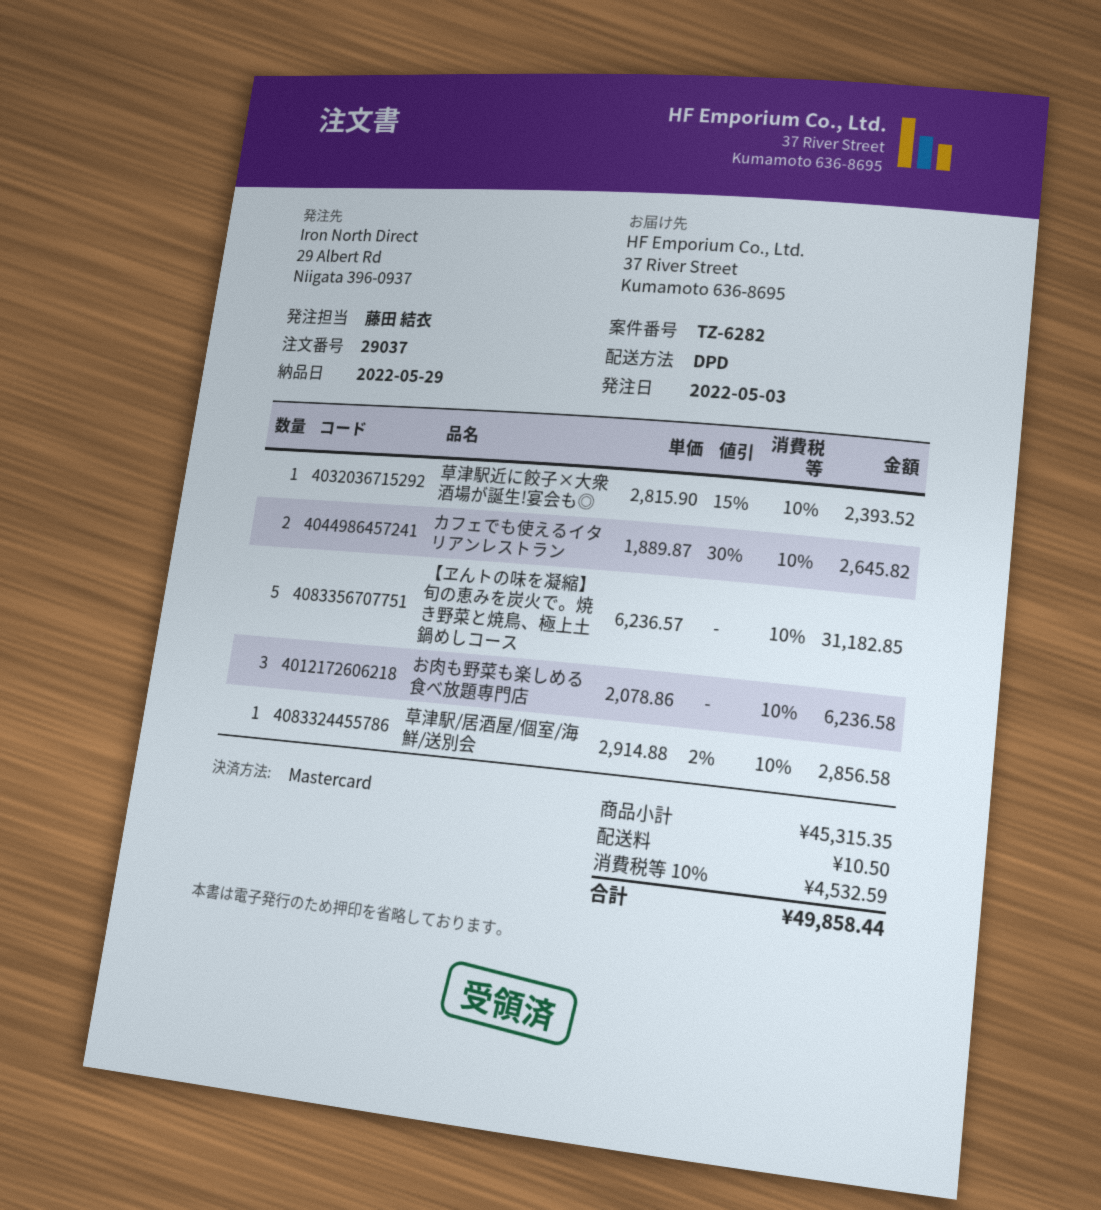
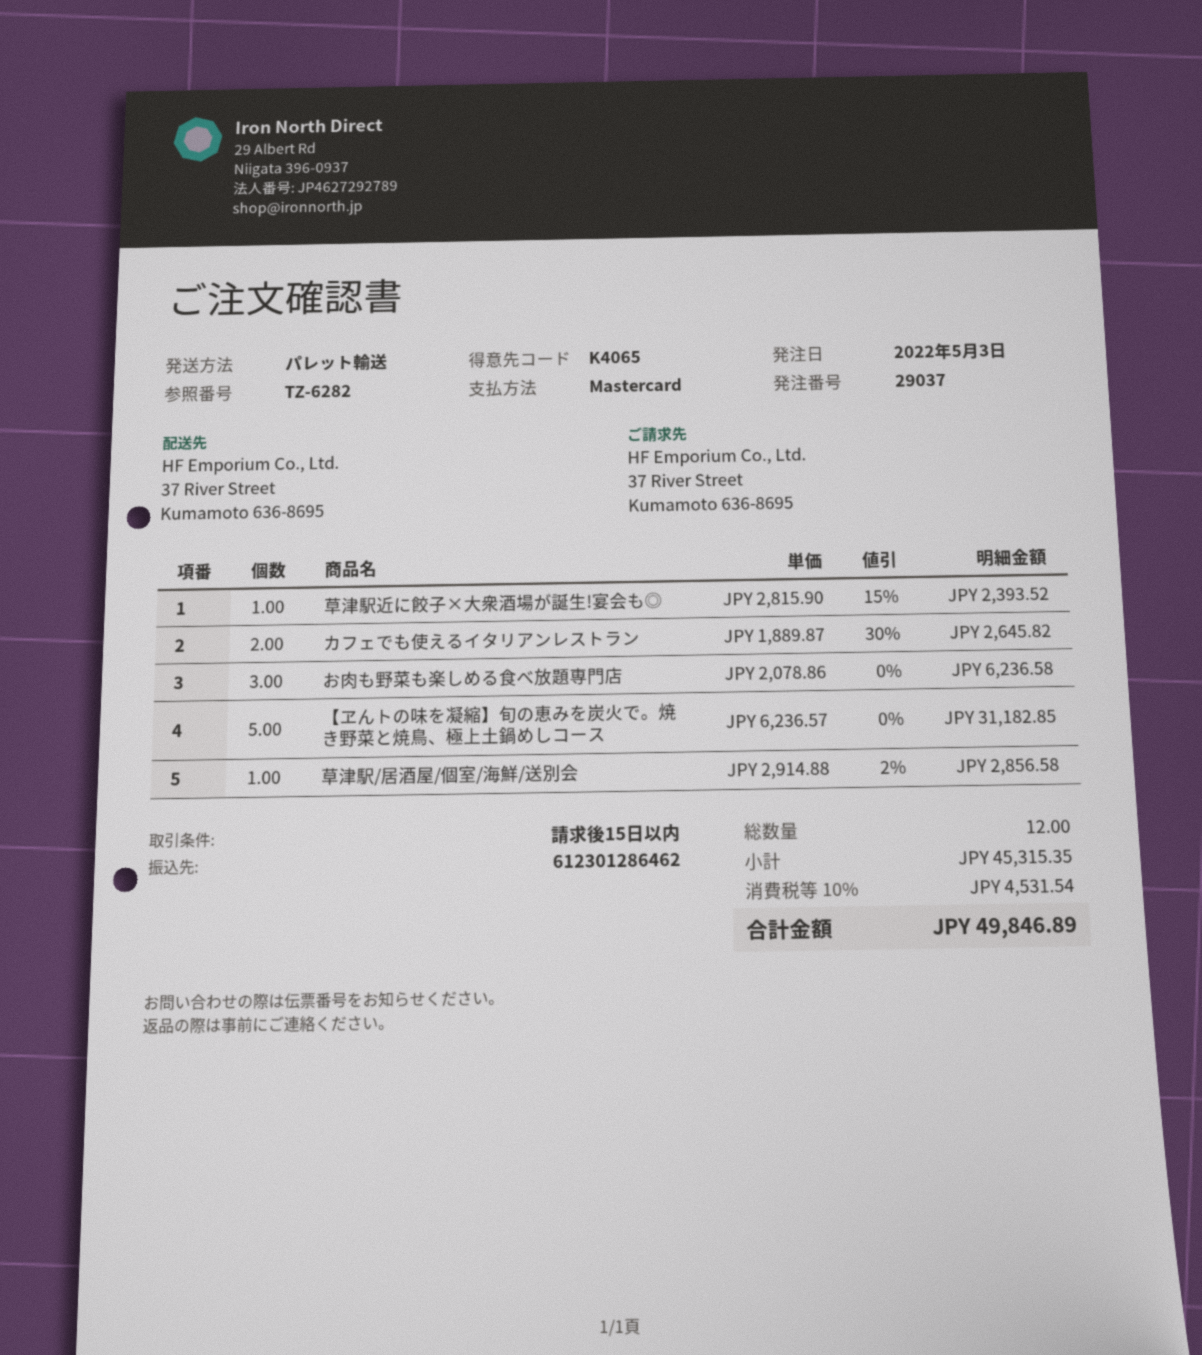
shipping method: DPD -> pallet freight
shipping: 10.50 -> none
tax: 10% = 4532.59 -> 10% = 4531.54
total: 49858.44 -> 49846.89

